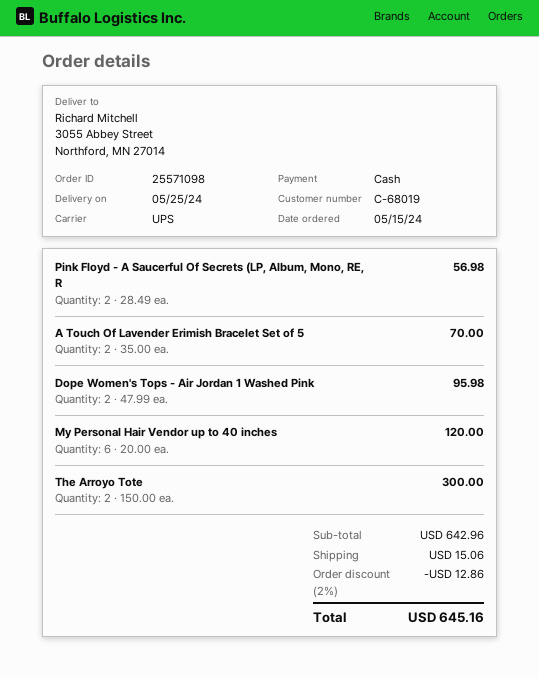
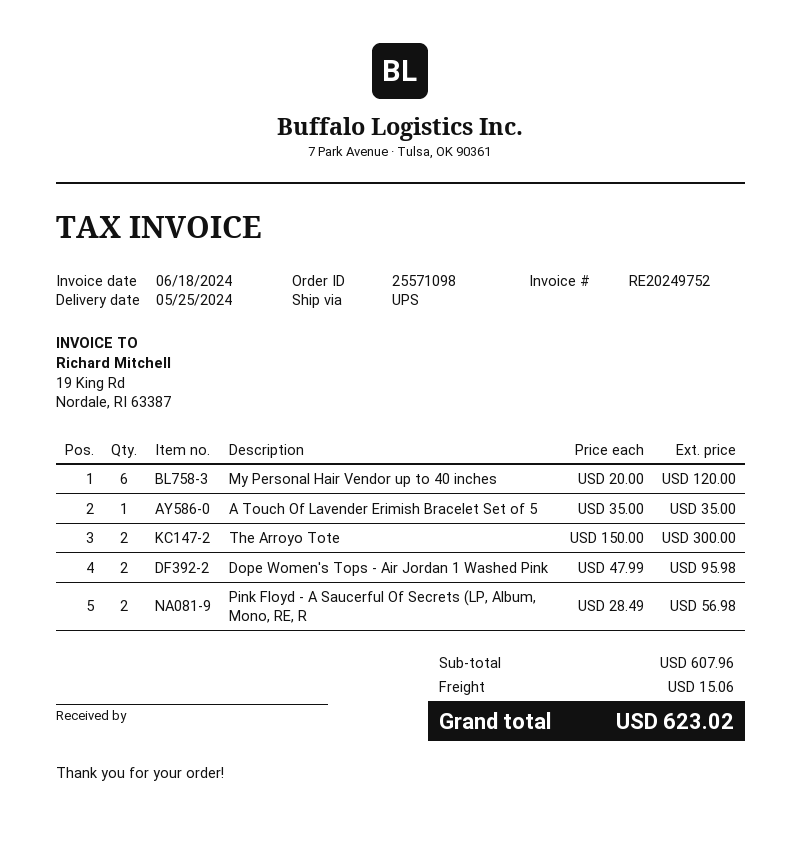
A Touch Of Lavender Erimish Bracelet Set of 5: 2 x 35.00 = 70.00 -> 1 x 35.00 = 35.00
subtotal: 642.96 -> 607.96
discount: 2% = 12.86 -> none
total: 645.16 -> 623.02

